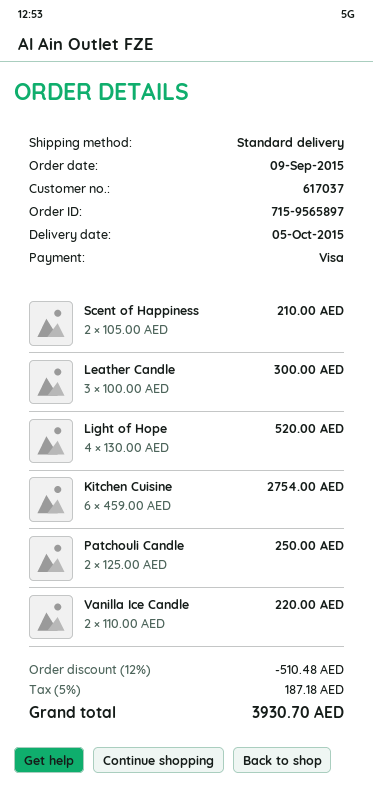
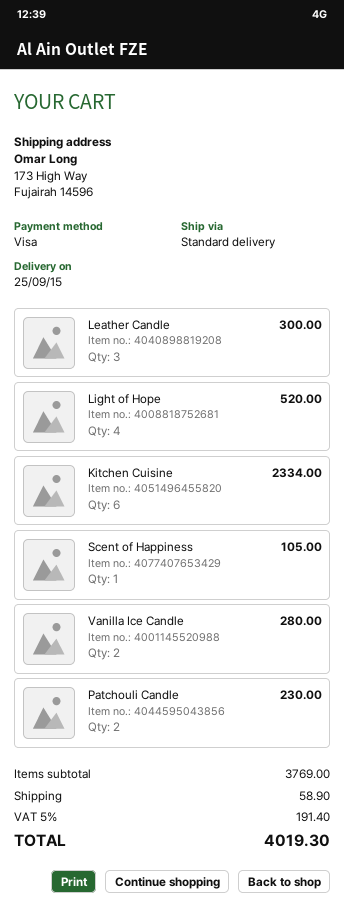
delivery date: 2015-10-05 -> 2015-09-25
Scent of Happiness: 2 for 210.00 -> 1 for 105.00
Kitchen Cuisine: 6 for 2754.00 -> 6 for 2334.00
Patchouli Candle: 2 for 250.00 -> 2 for 230.00
Vanilla Ice Candle: 2 for 220.00 -> 2 for 280.00
discount: 12% = 510.48 -> none
shipping: none -> 58.90
tax: 5% = 187.18 -> 5% = 191.40
total: 3930.70 -> 4019.30

